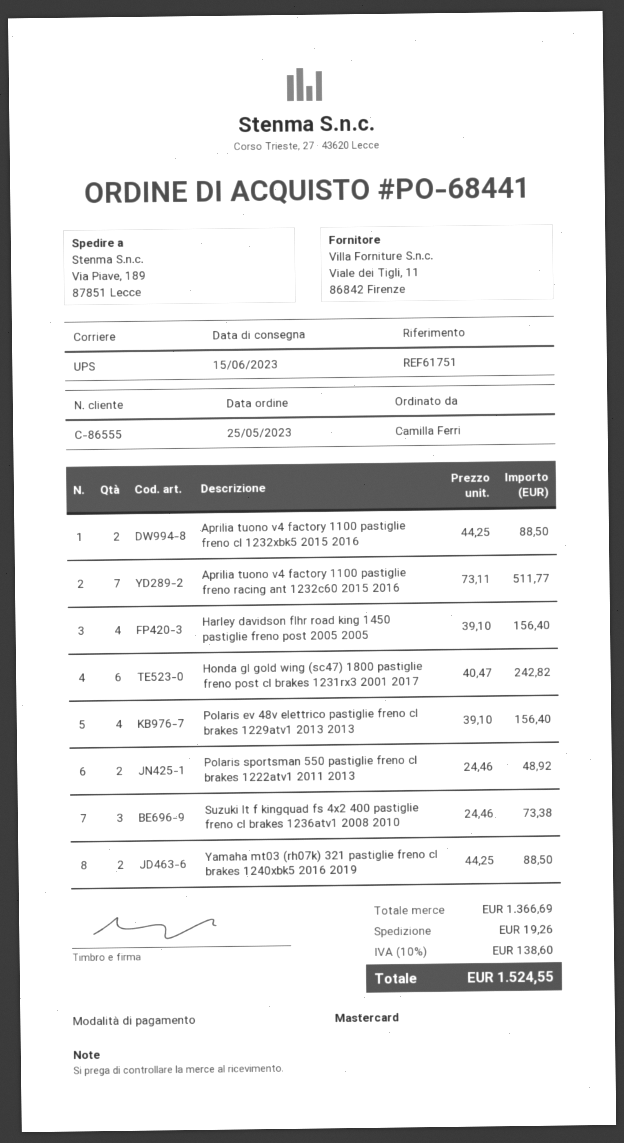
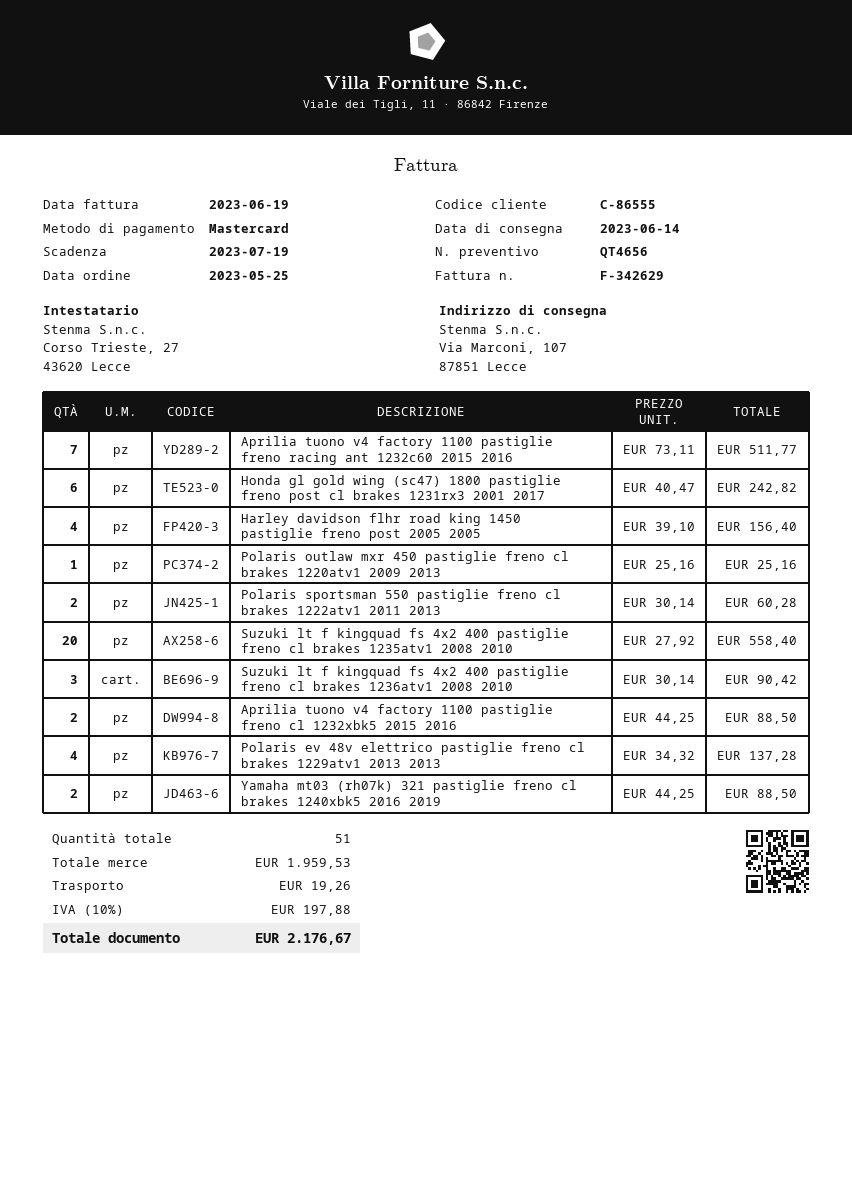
delivery date: 2023-06-15 -> 2023-06-14
ship to: Via Piave, 189, 87851 Lecce -> Via Marconi, 107, 87851 Lecce
Polaris ev 48v elettrico pastiglie freno cl brakes 1229atv1 2013 2013: 4 x 39.10 = 156.40 -> 4 x 34.32 = 137.28
Polaris sportsman 550 pastiglie freno cl brakes 1222atv1 2011 2013: 2 x 24.46 = 48.92 -> 2 x 30.14 = 60.28
Suzuki lt f kingquad fs 4x2 400 pastiglie freno cl brakes 1236atv1 2008 2010: 3 x 24.46 = 73.38 -> 3 x 30.14 = 90.42
Polaris outlaw mxr 450 pastiglie freno cl brakes 1220atv1 2009 2013: none -> 1 x 25.16 = 25.16
Suzuki lt f kingquad fs 4x2 400 pastiglie freno cl brakes 1235atv1 2008 2010: none -> 20 x 27.92 = 558.40
subtotal: 1366.69 -> 1959.53
tax: 10% = 138.60 -> 10% = 197.88
total: 1524.55 -> 2176.67

